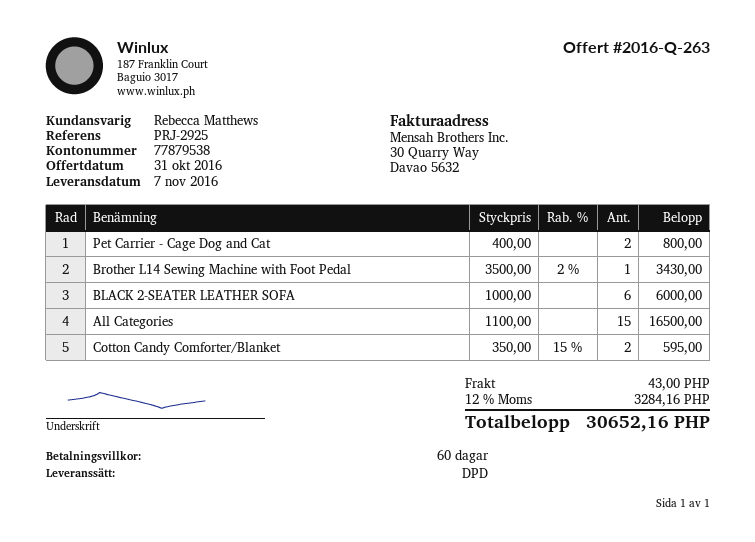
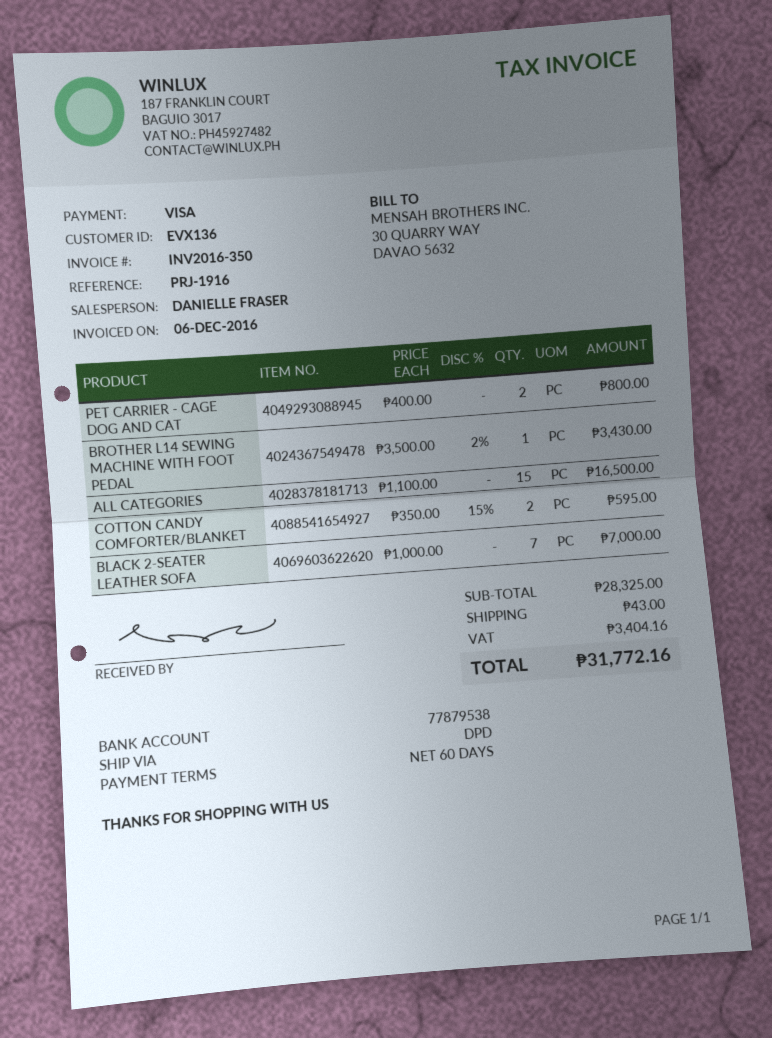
reference: PRJ-2925 -> PRJ-1916
sales rep: Rebecca Matthews -> DANIELLE FRASER
BLACK 2-SEATER LEATHER SOFA: 6 x 1000.00 = 6000.00 -> 7 x 1000.00 = 7000.00
tax: 3284.16 -> 3404.16
total: 30652.16 -> 31772.16

